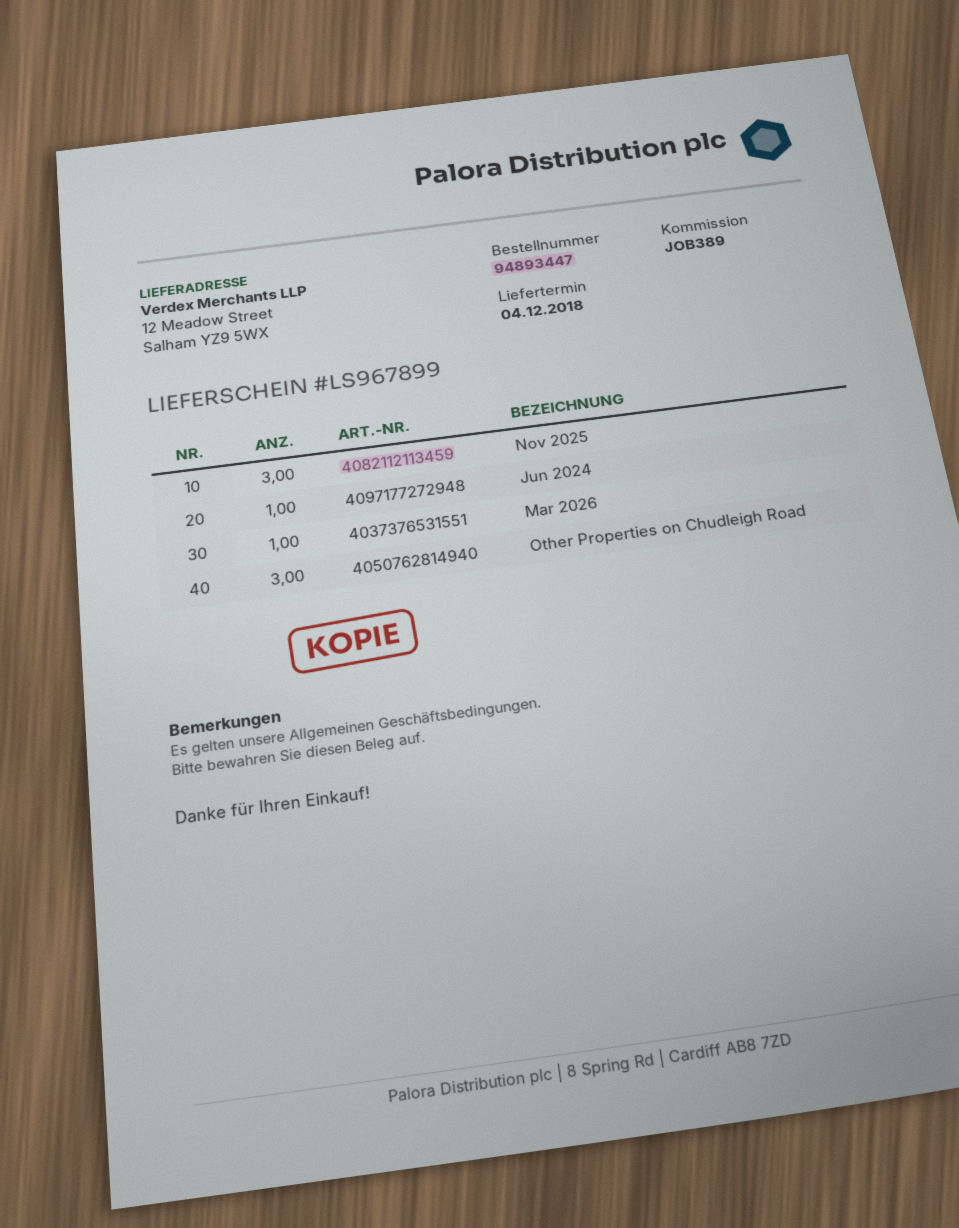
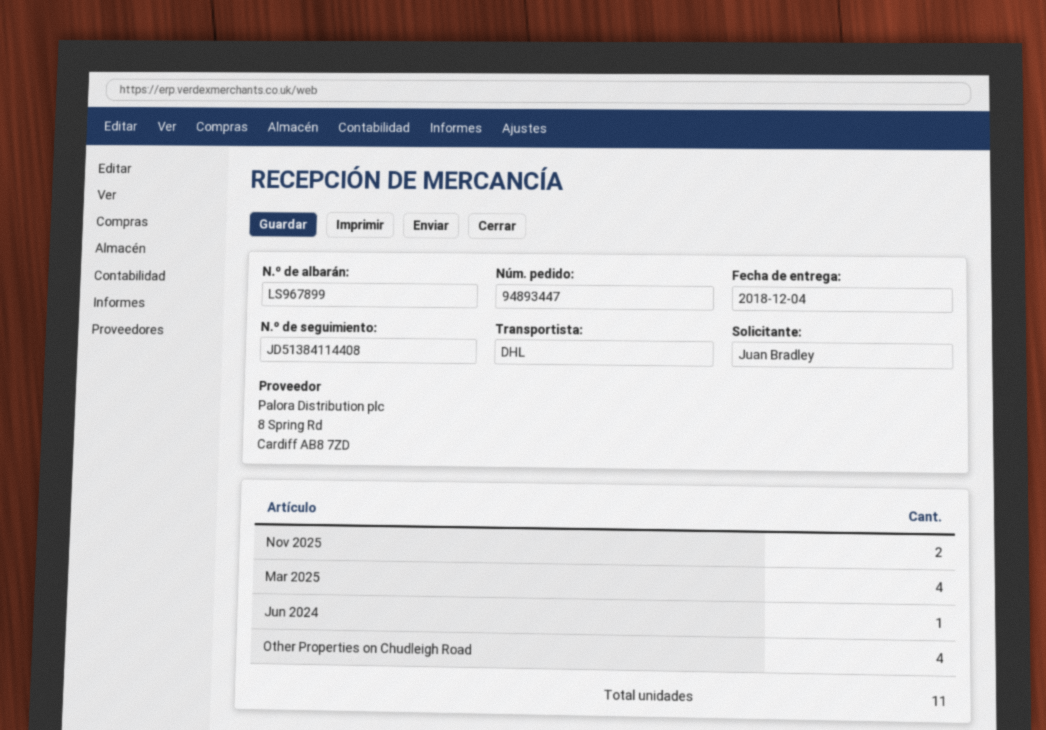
Nov 2025: 3 -> 2
Mar 2026: 1 -> none
Other Properties on Chudleigh Road: 3 -> 4
Mar 2025: none -> 4

